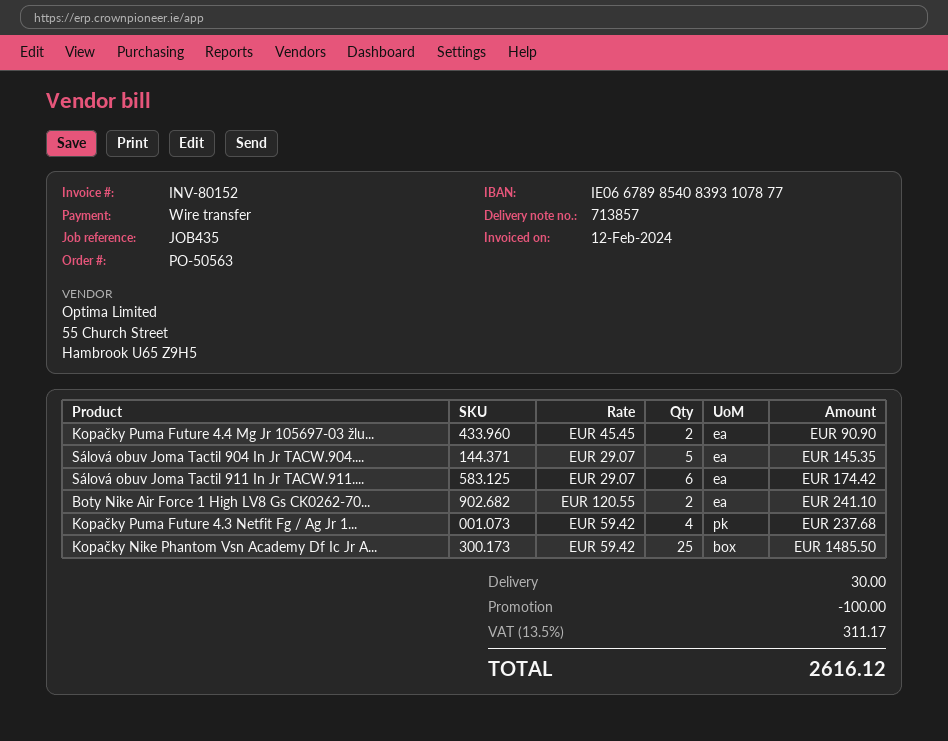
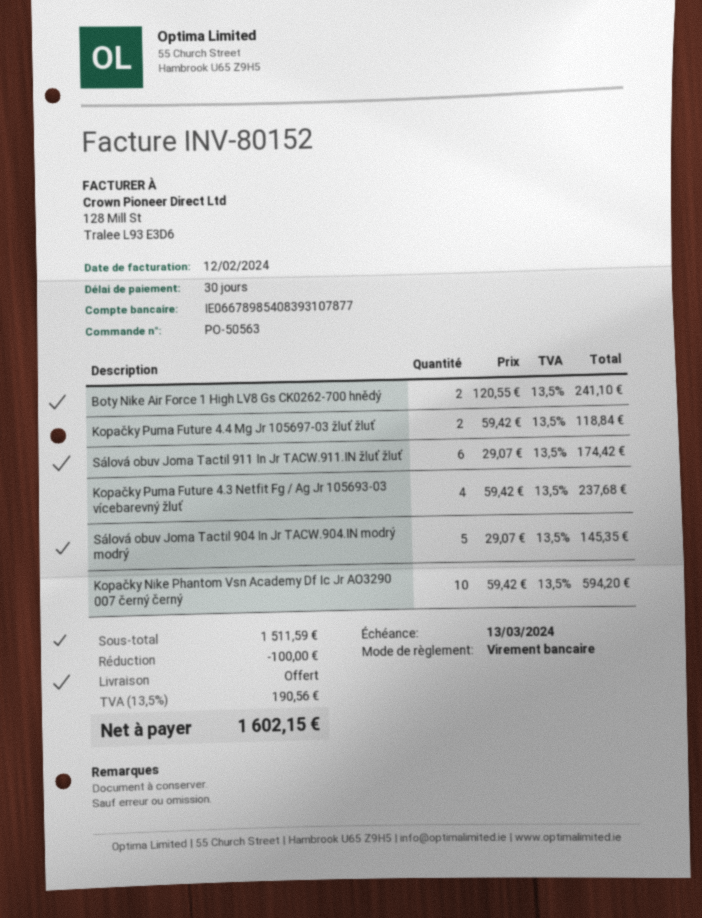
Kopačky Puma Future 4.4 Mg Jr 105697-03 žlu...: 2 x 45.45 = 90.90 -> 2 x 59.42 = 118.84
Kopačky Nike Phantom Vsn Academy Df Ic Jr A...: 25 x 59.42 = 1485.50 -> 10 x 59.42 = 594.20
shipping: 30.00 -> 0.00
tax: 13.5% = 311.17 -> 13.5% = 190.56
total: 2616.12 -> 1602.15

